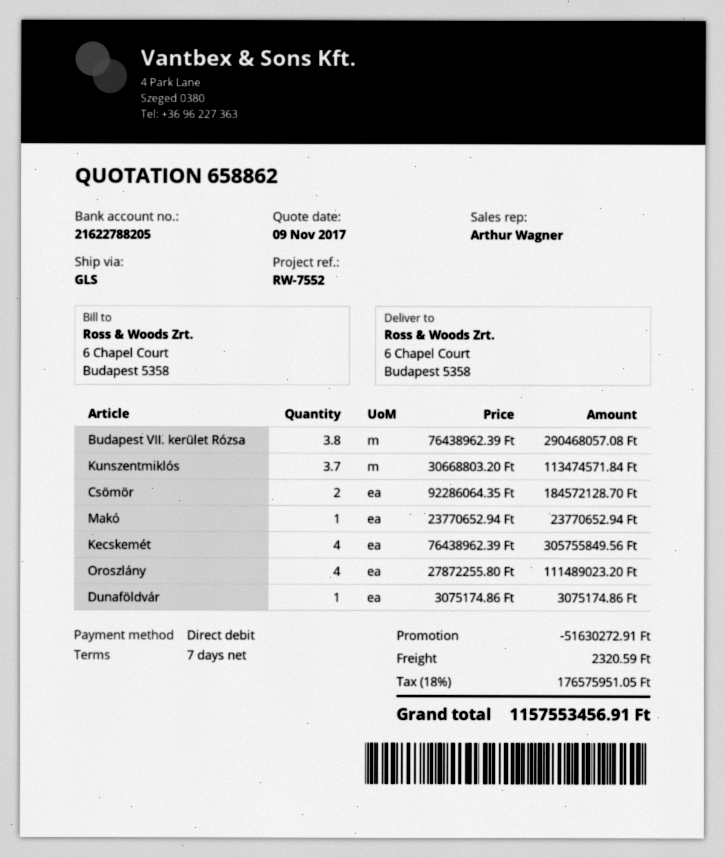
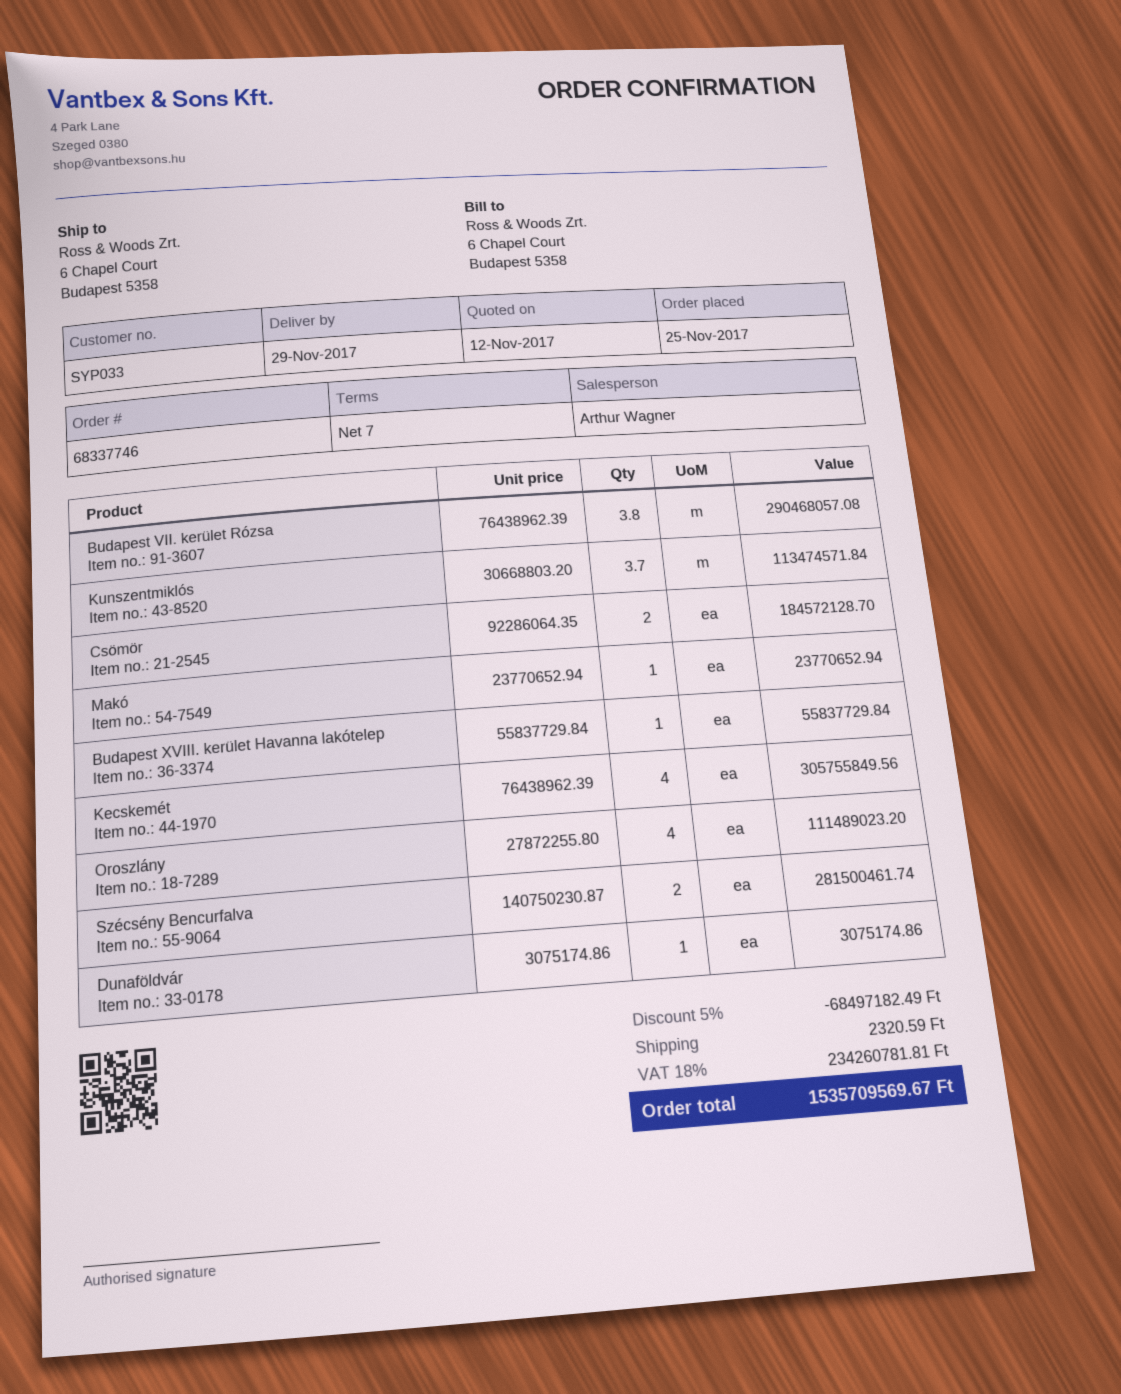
quote date: 2017-11-09 -> 2017-11-12
Budapest XVIII. kerület Havanna lakótelep: none -> 1 x 55837729.84 = 55837729.84
Szécsény Bencurfalva: none -> 2 x 140750230.87 = 281500461.74
discount: 51630272.91 -> 68497182.49
tax: 18% = 176575951.05 -> 18% = 234260781.81
total: 1157553456.91 -> 1535709569.67

